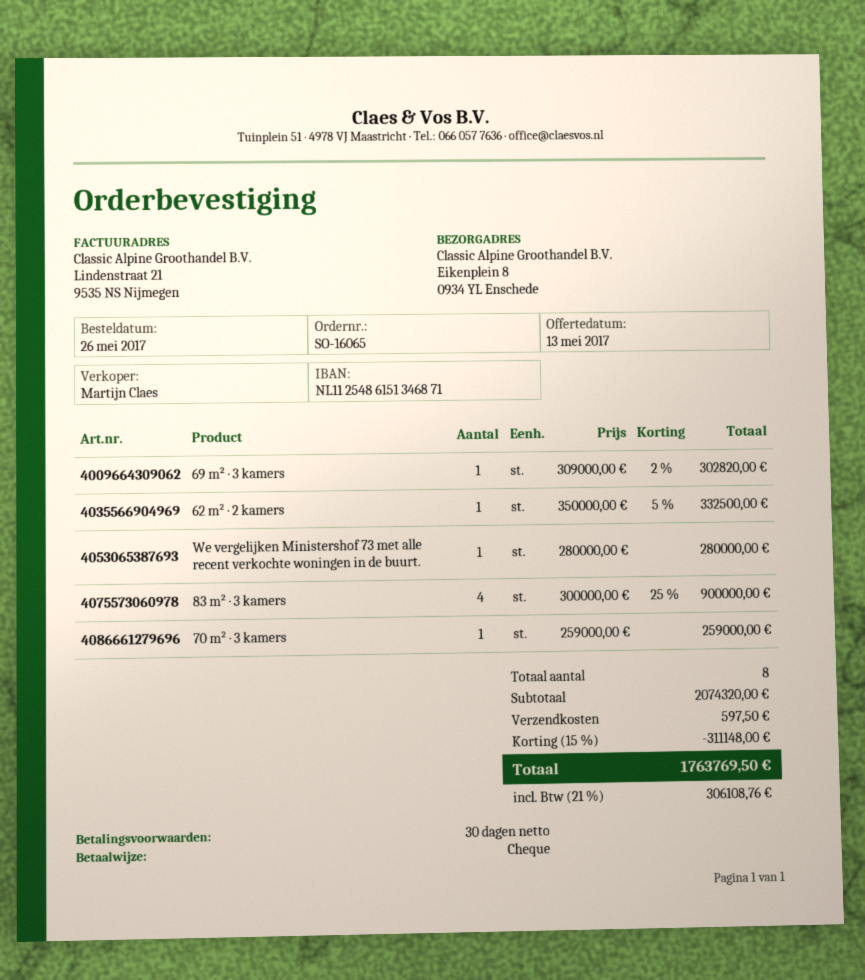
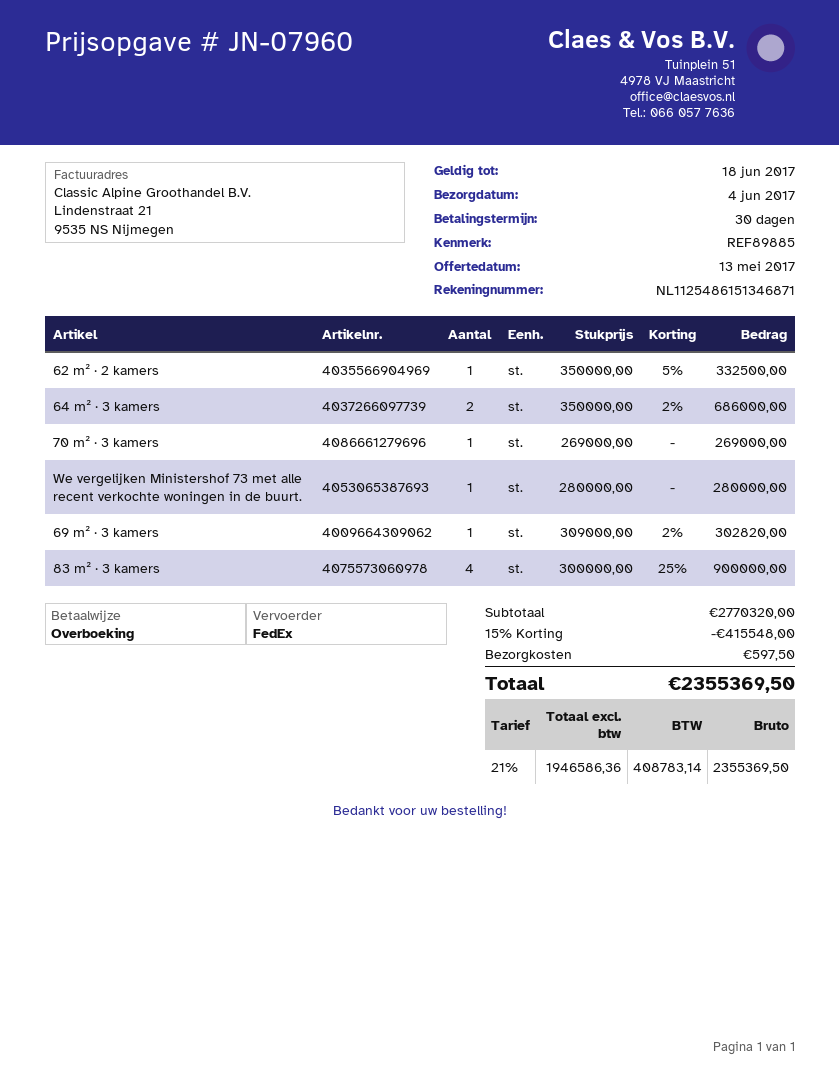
payment method: cheque -> bank transfer
70 m² · 3 kamers: 1 x 259000.00 = 259000.00 -> 1 x 269000.00 = 269000.00
64 m² · 3 kamers: none -> 2 x 350000.00 - 2% = 686000.00
subtotal: 2074320.00 -> 2770320.00
discount: 15% = 311148.00 -> 15% = 415548.00
tax: 21% = 306108.76 -> 21% = 408783.14
total: 1763769.50 -> 2355369.50

